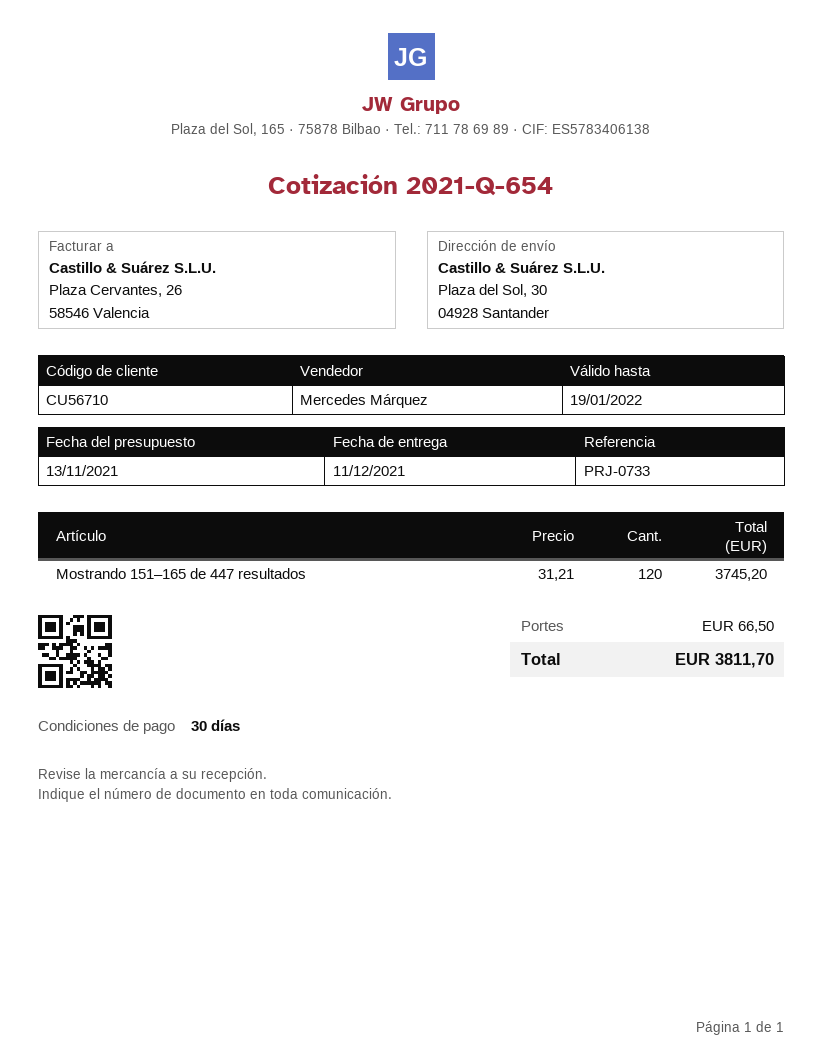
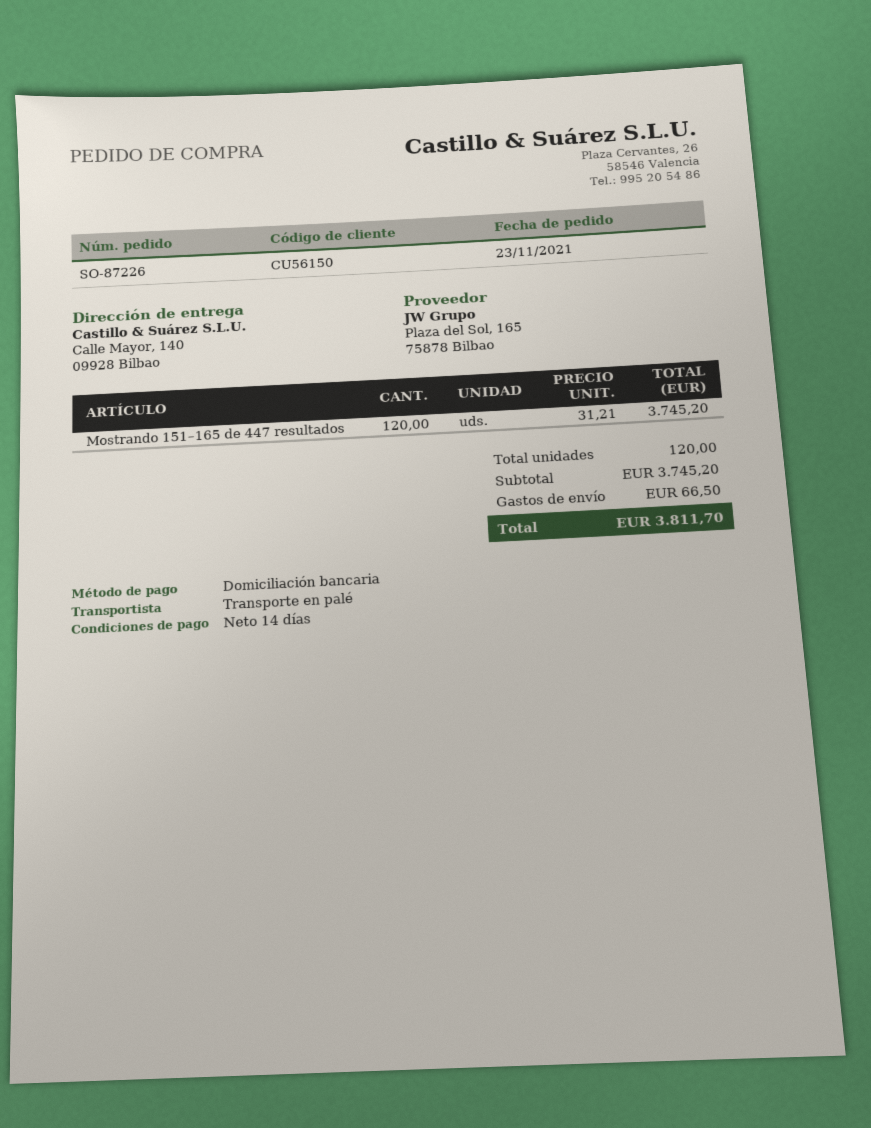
payment terms: 30 days -> 14 days
customer number: CU56710 -> CU56150
ship to: Plaza del Sol, 30, 04928 Santander -> Calle Mayor, 140, 09928 Bilbao

